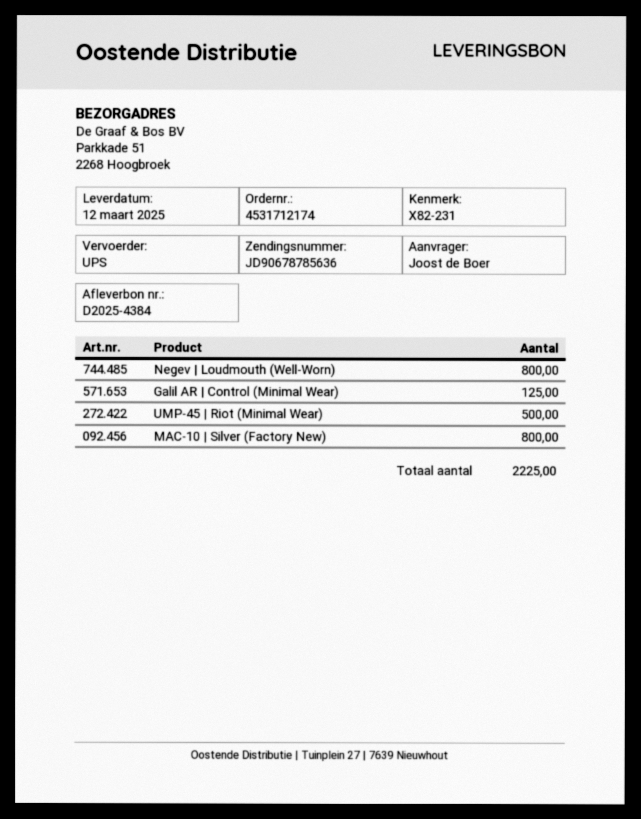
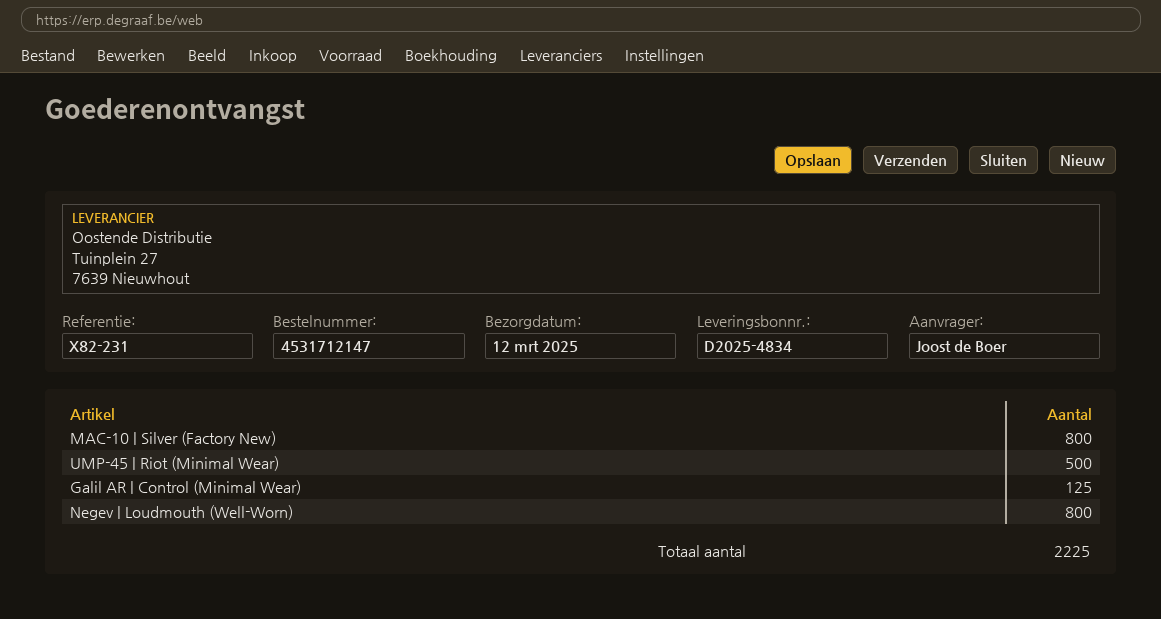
order number: 4531712174 -> 4531712147
delivery note number: D2025-4384 -> D2025-4834

